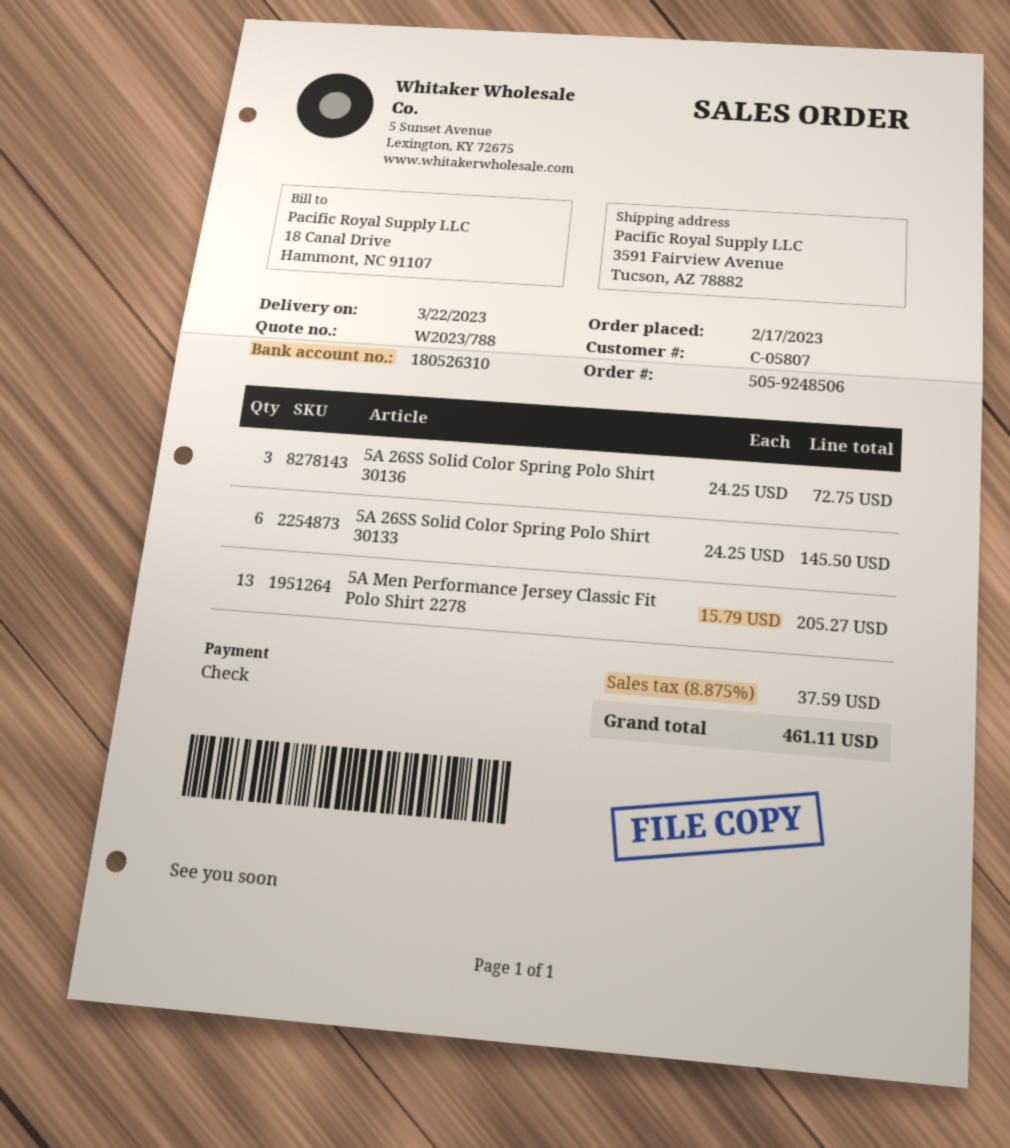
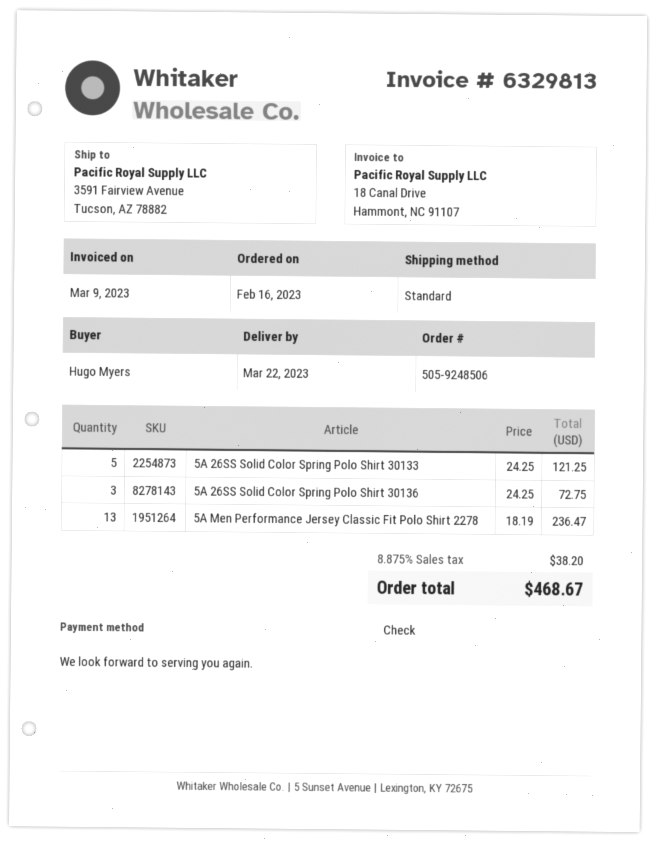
order date: 2023-02-17 -> 2023-02-16
5A 26SS Solid Color Spring Polo Shirt 30133: 6 x 24.25 = 145.50 -> 5 x 24.25 = 121.25
5A Men Performance Jersey Classic Fit Polo Shirt 2278: 13 x 15.79 = 205.27 -> 13 x 18.19 = 236.47
tax: 8.875% = 37.59 -> 8.875% = 38.20
total: 461.11 -> 468.67

